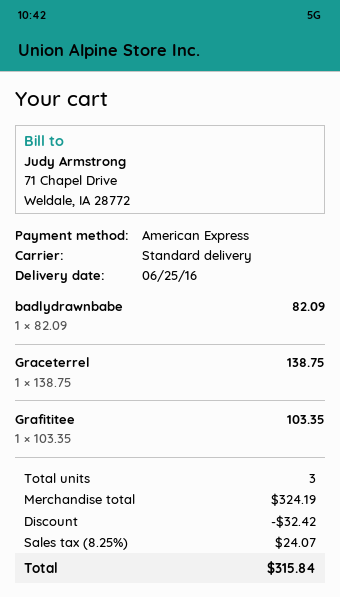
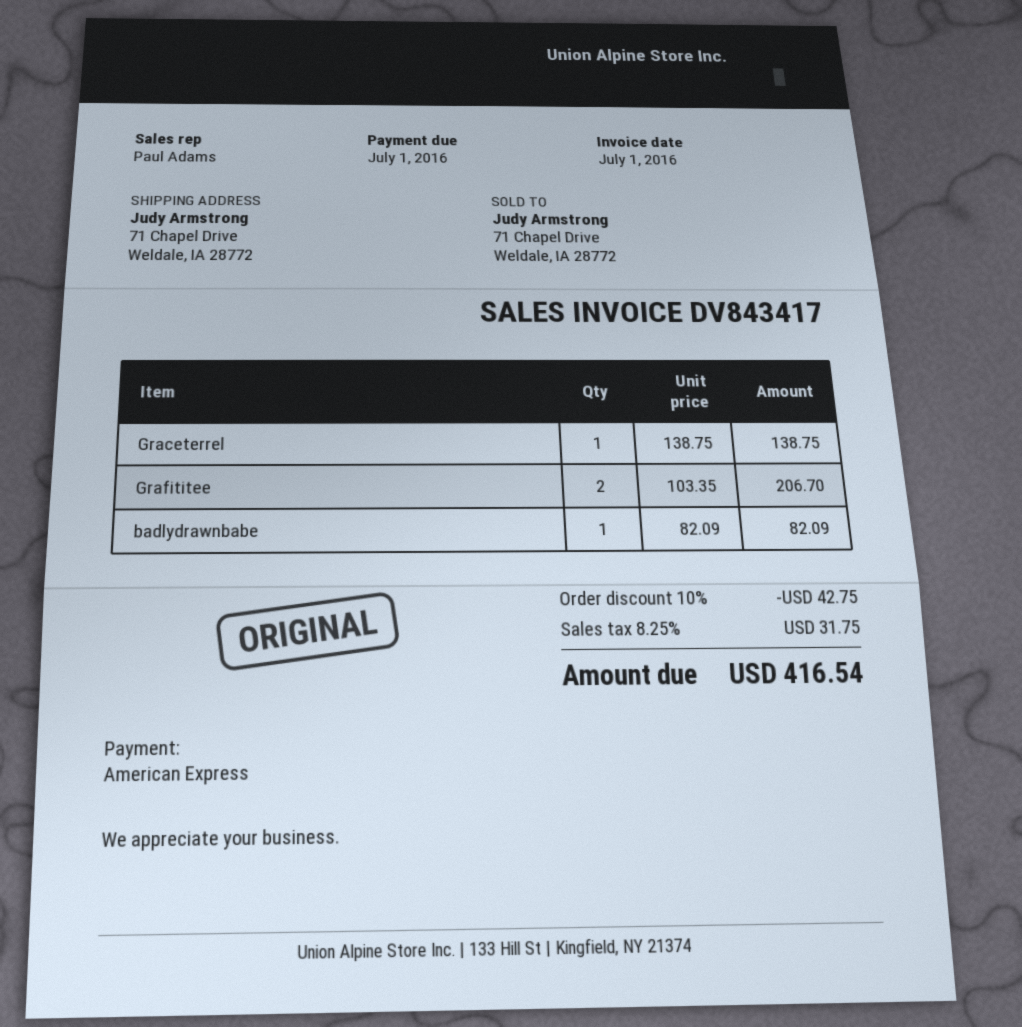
Grafititee: 1 x 103.35 = 103.35 -> 2 x 103.35 = 206.70
discount: 32.42 -> 42.75
tax: 8.25% = 24.07 -> 8.25% = 31.75
total: 315.84 -> 416.54

